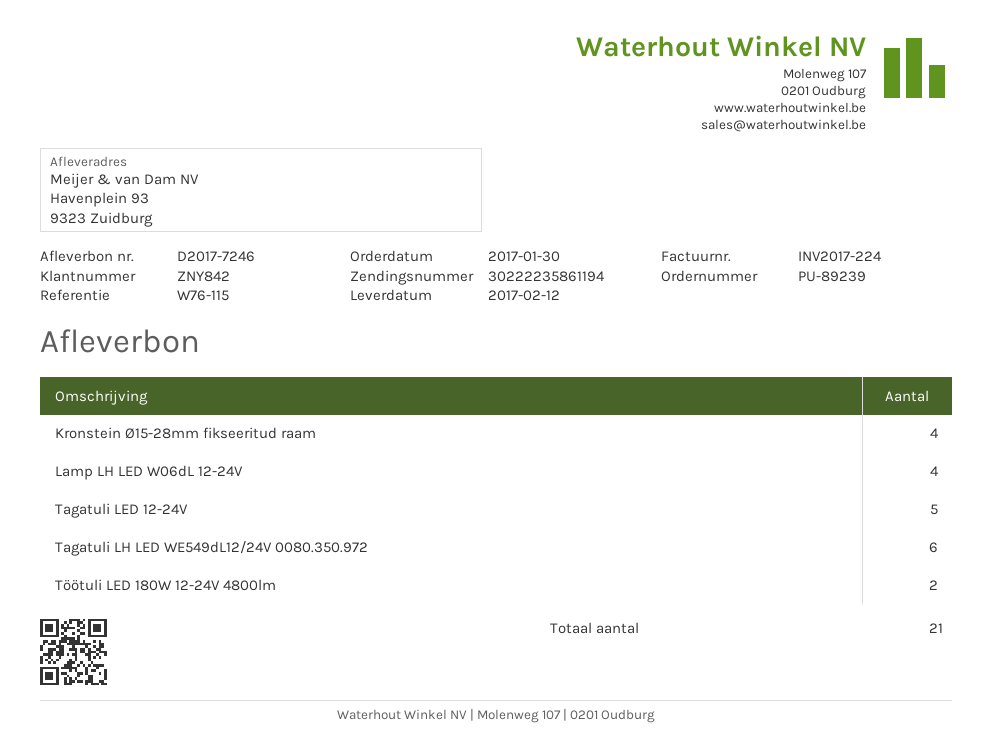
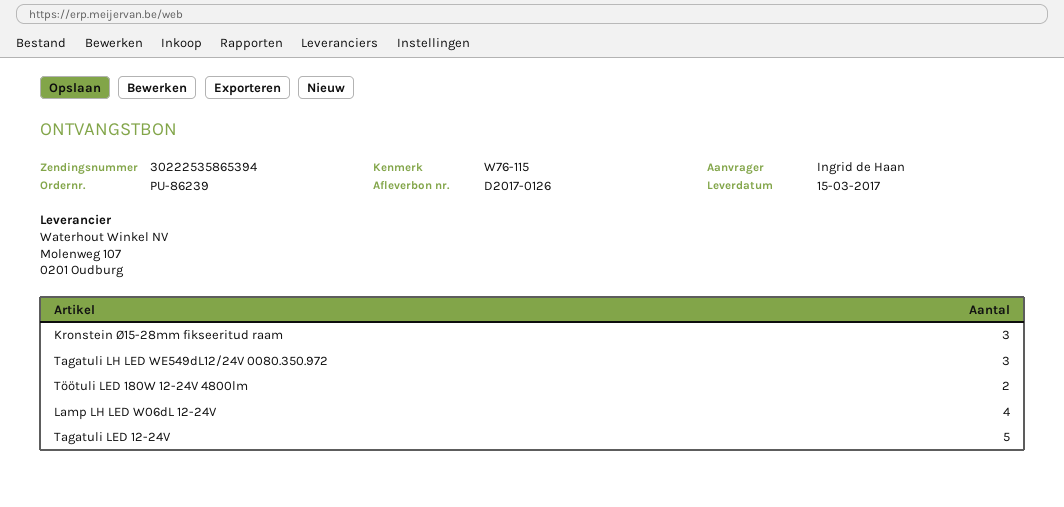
order number: PU-89239 -> PU-86239
delivery note number: D2017-7246 -> D2017-0126
delivery date: 2017-02-12 -> 2017-03-15
tracking number: 30222235861194 -> 30222535865394
Kronstein Ø15-28mm fikseeritud raam: 4 -> 3
Tagatuli LH LED WE549dL12/24V 0080.350.972: 6 -> 3

